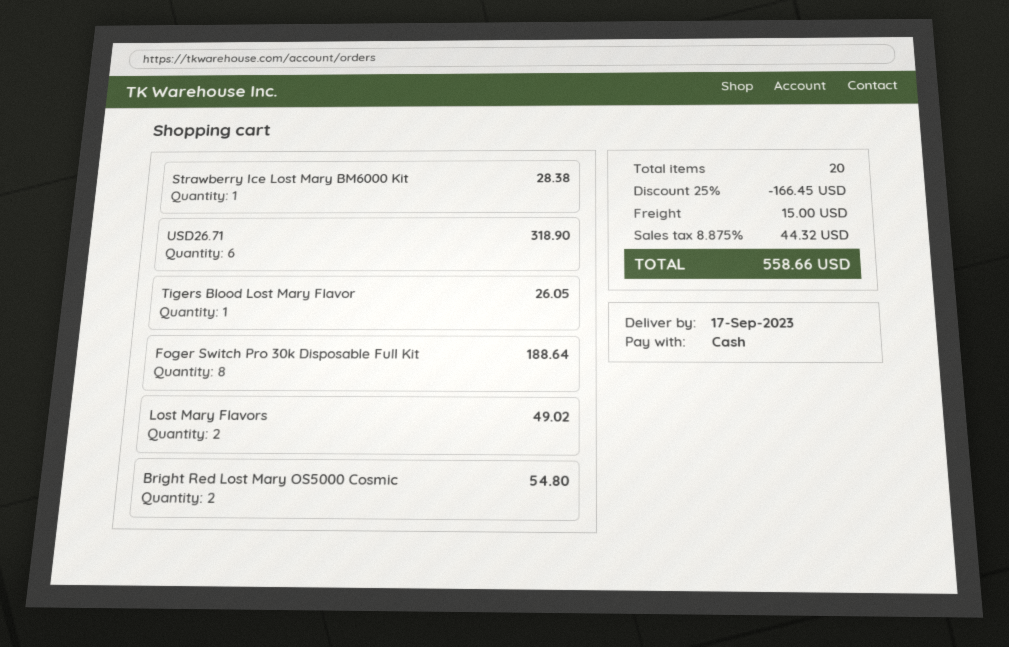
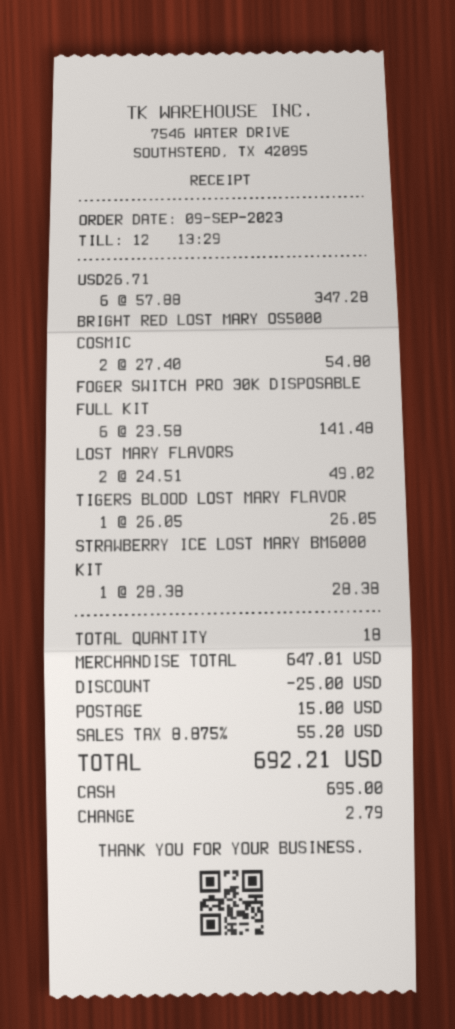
USD26.71: 6 for 318.90 -> 6 for 347.28
Foger Switch Pro 30k Disposable Full Kit: 8 for 188.64 -> 6 for 141.48
total quantity: 20 -> 18
discount: 166.45 -> 25.00
tax: 8.875% = 44.32 -> 8.875% = 55.20
total: 558.66 -> 692.21

